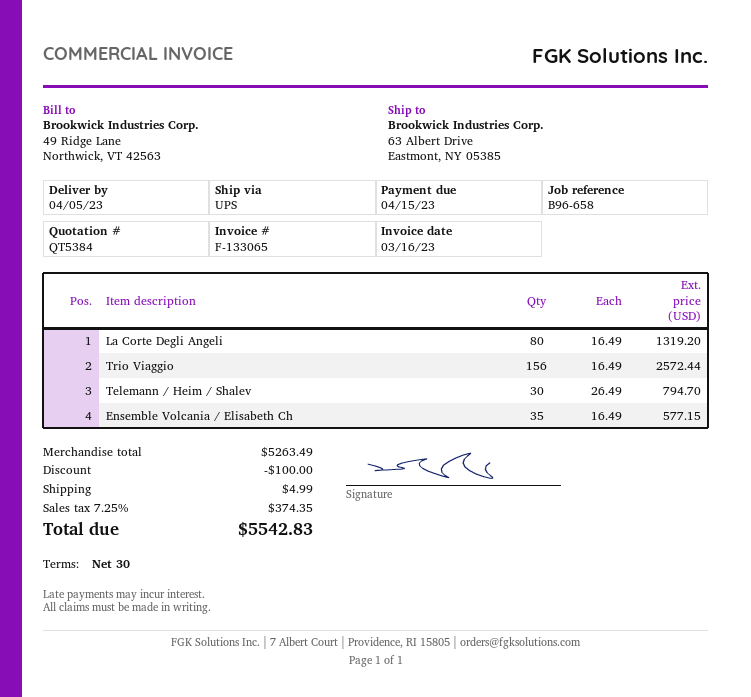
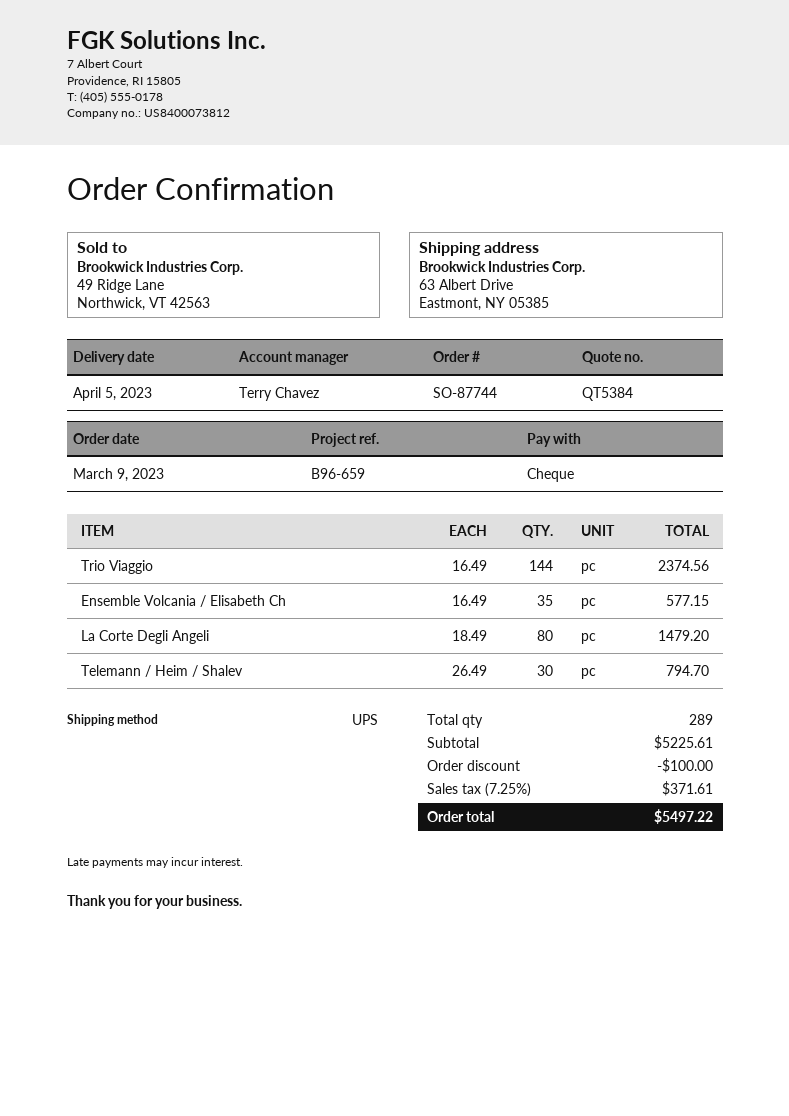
reference: B96-658 -> B96-659
La Corte Degli Angeli: 80 x 16.49 = 1319.20 -> 80 x 18.49 = 1479.20
Trio Viaggio: 156 x 16.49 = 2572.44 -> 144 x 16.49 = 2374.56
subtotal: 5263.49 -> 5225.61
shipping: 4.99 -> none
tax: 7.25% = 374.35 -> 7.25% = 371.61
total: 5542.83 -> 5497.22

